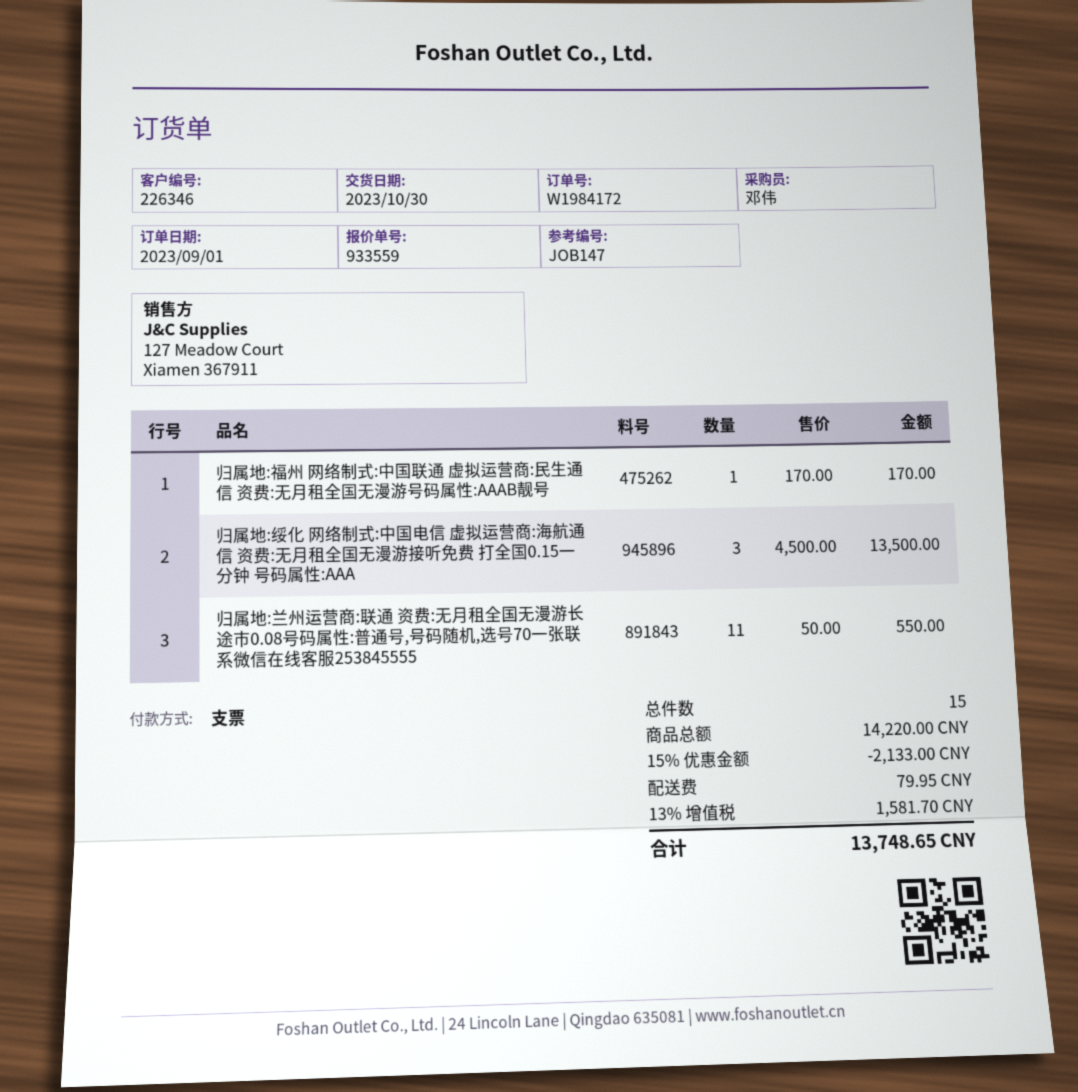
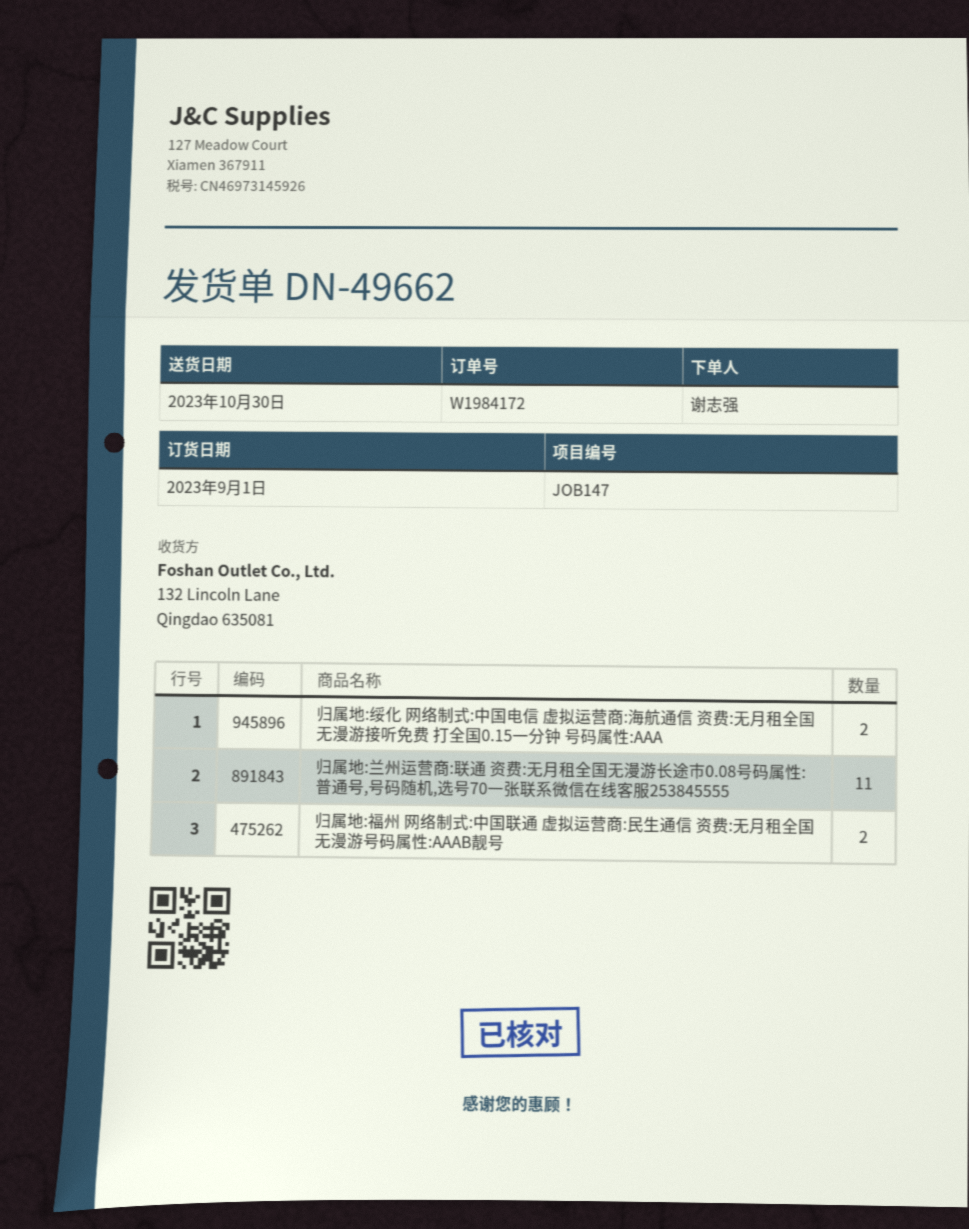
ordered by: 邓伟 -> 谢志强
归属地:福州 网络制式:中国联通 虚拟运营商:民生通信 资费:无月租全国无漫游号码属性:AAAB靓号: 1 -> 2
归属地:绥化 网络制式:中国电信 虚拟运营商:海航通信 资费:无月租全国无漫游接听免费 打全国0.15一分钟 号码属性:AAA: 3 -> 2

